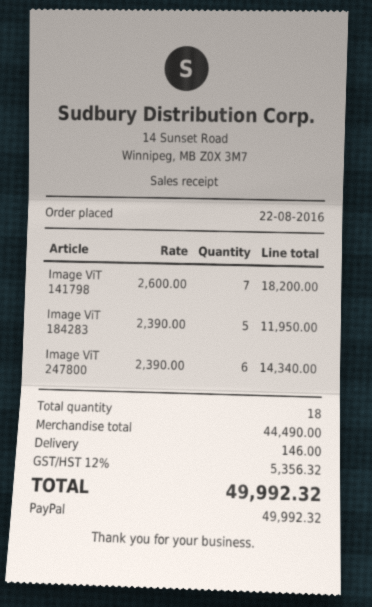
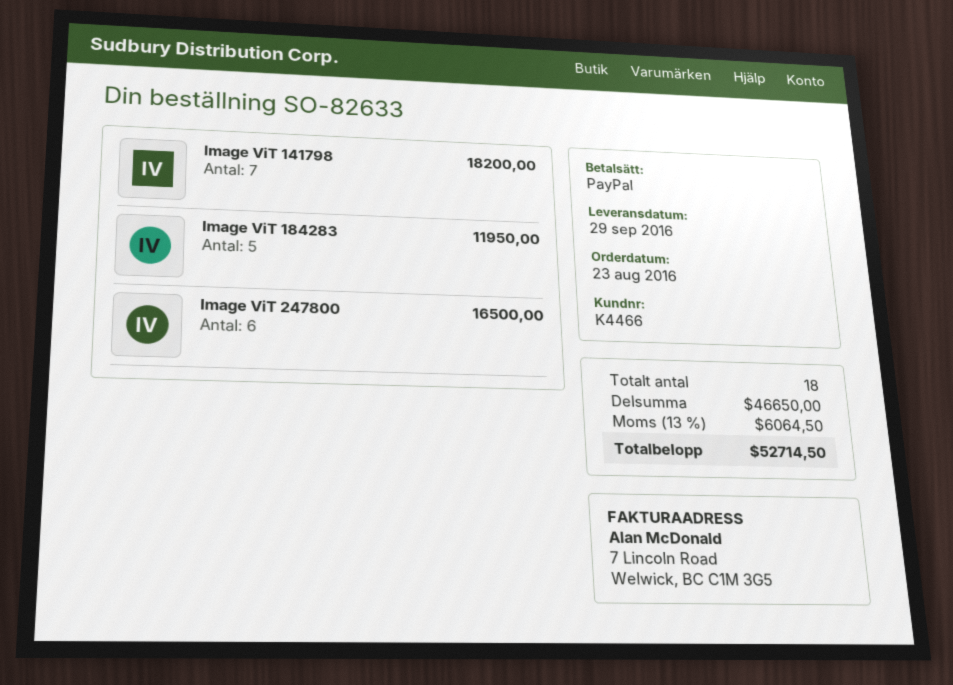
order date: 2016-08-22 -> 2016-08-23
Image ViT 247800: 6 for 14340.00 -> 6 for 16500.00
subtotal: 44490.00 -> 46650.00
shipping: 146.00 -> none
tax: 12% = 5356.32 -> 13% = 6064.50
total: 49992.32 -> 52714.50

